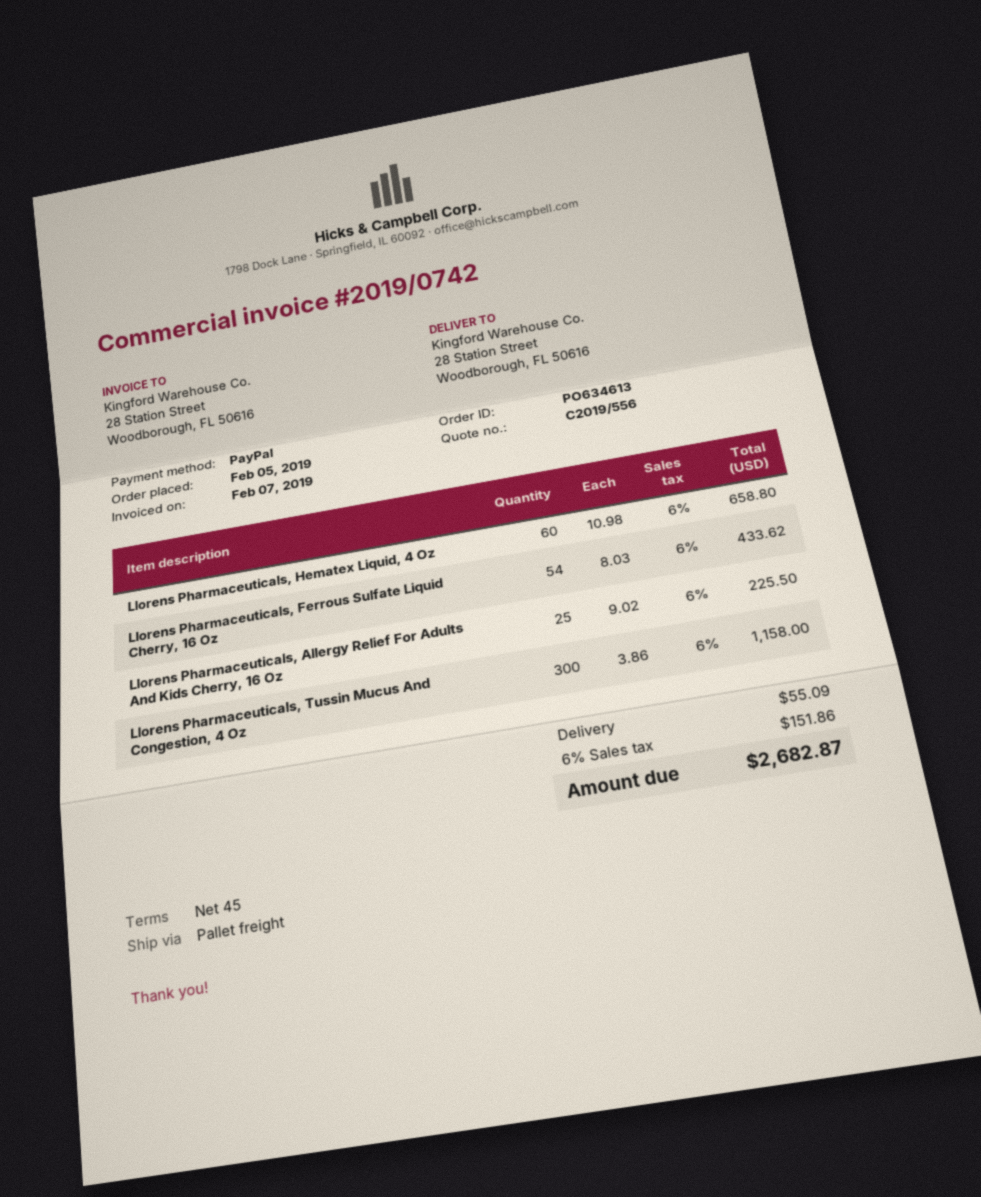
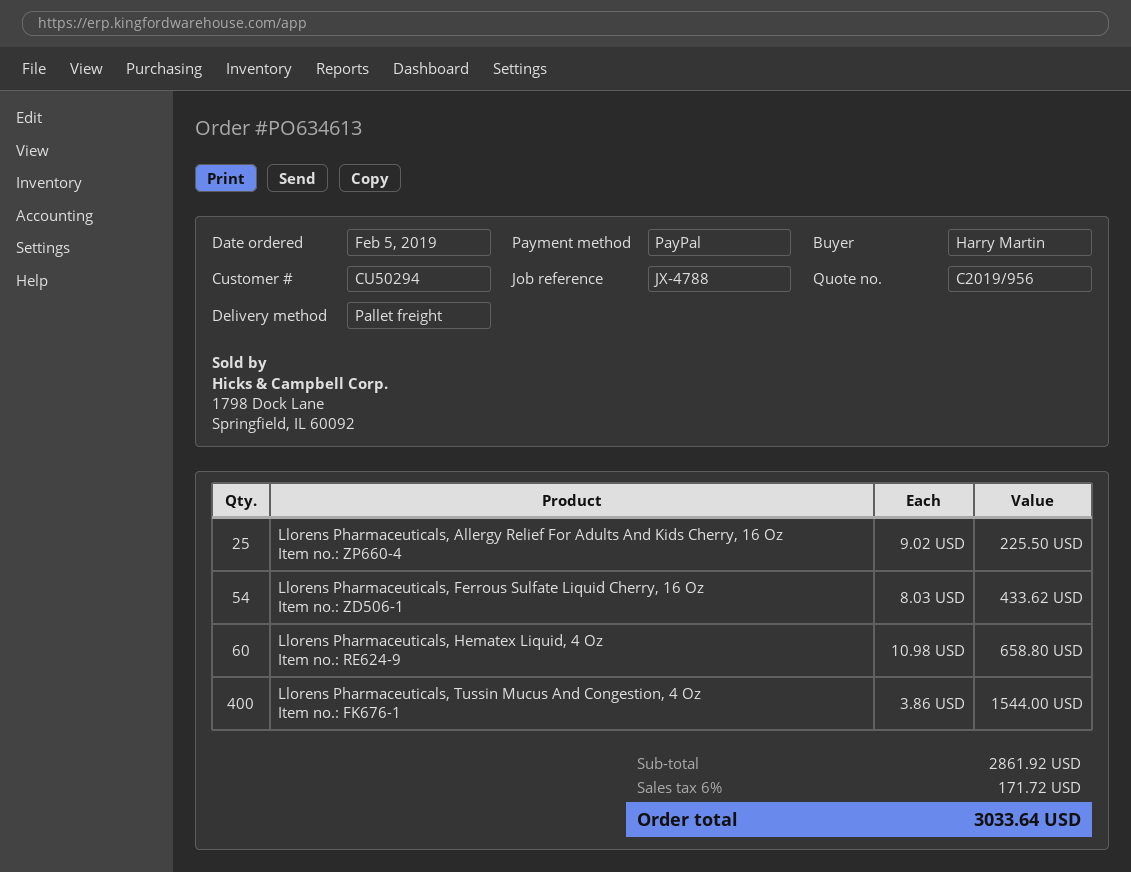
quote number: C2019/556 -> C2019/956
Llorens Pharmaceuticals, Tussin Mucus And Congestion, 4 Oz: 300 x 3.86 = 1158.00 -> 400 x 3.86 = 1544.00
shipping: 55.09 -> none
tax: 6% = 151.86 -> 6% = 171.72
total: 2682.87 -> 3033.64

